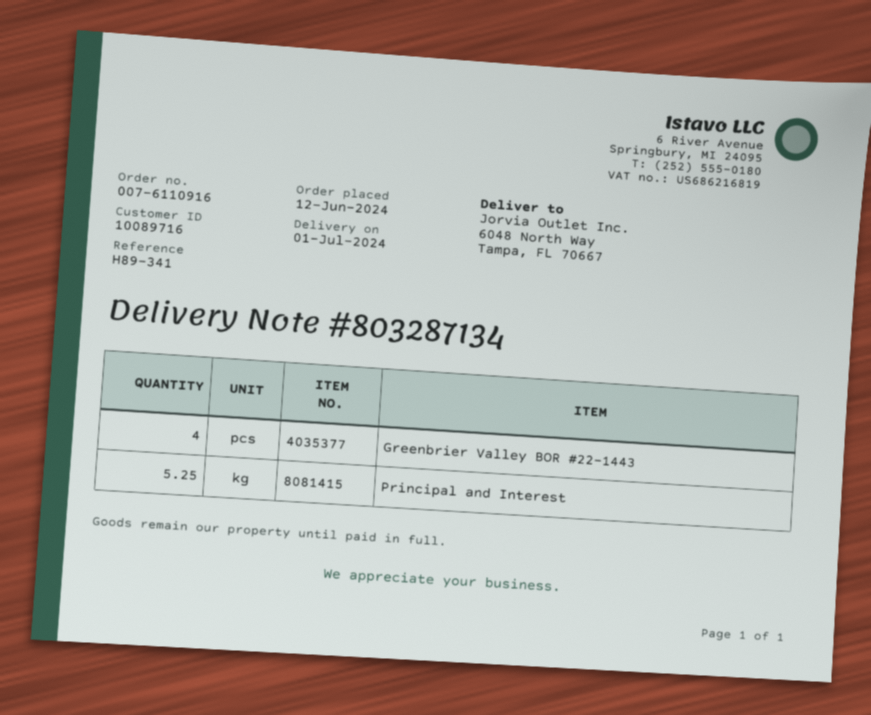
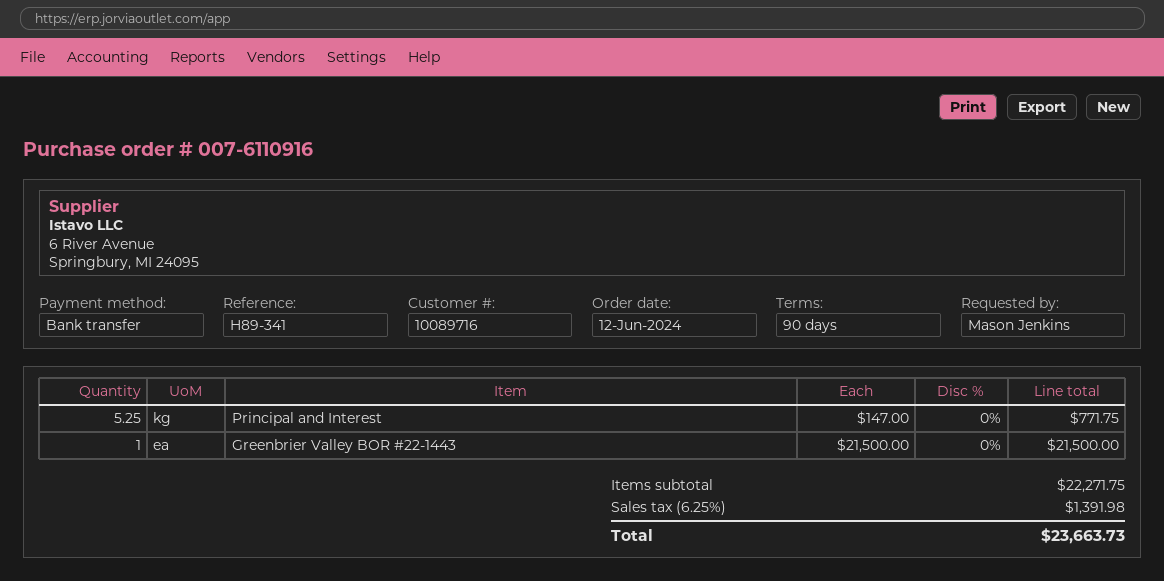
Greenbrier Valley BOR #22-1443: 4 -> 1

